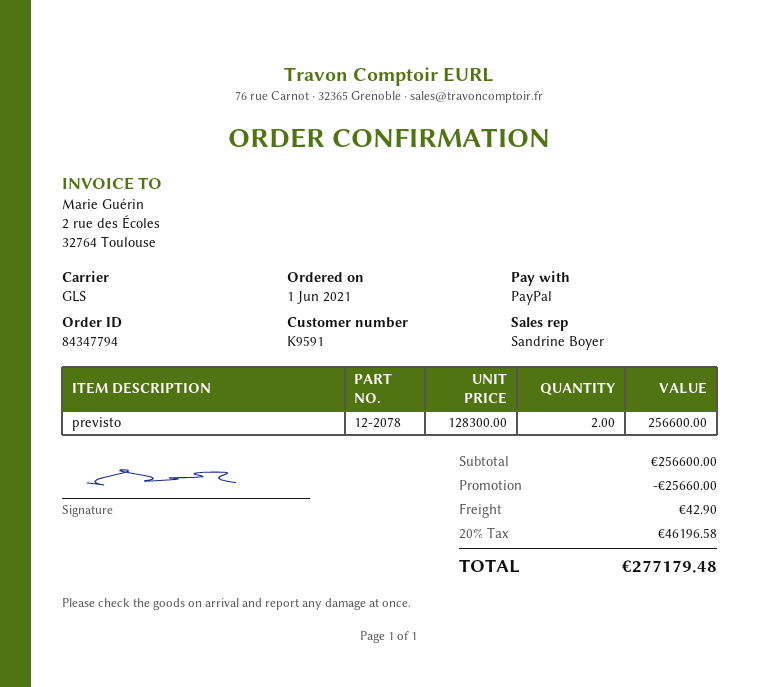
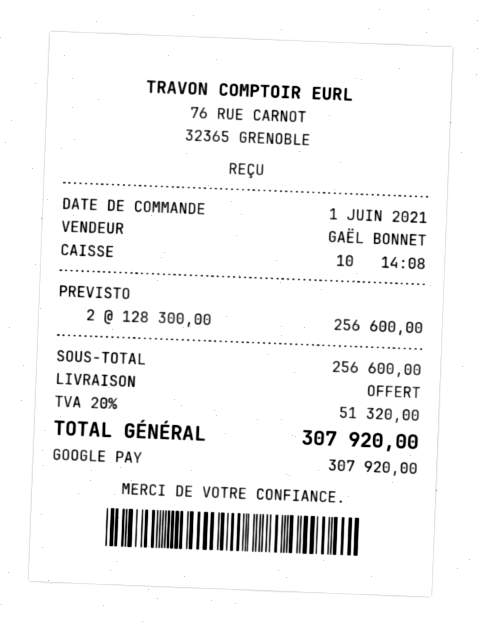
sales rep: Sandrine Boyer -> GAËL BONNET
payment method: PayPal -> Google Pay
discount: 25660.00 -> none
shipping: 42.90 -> 0.00
tax: 20% = 46196.58 -> 20% = 51320.00
total: 277179.48 -> 307920.00

